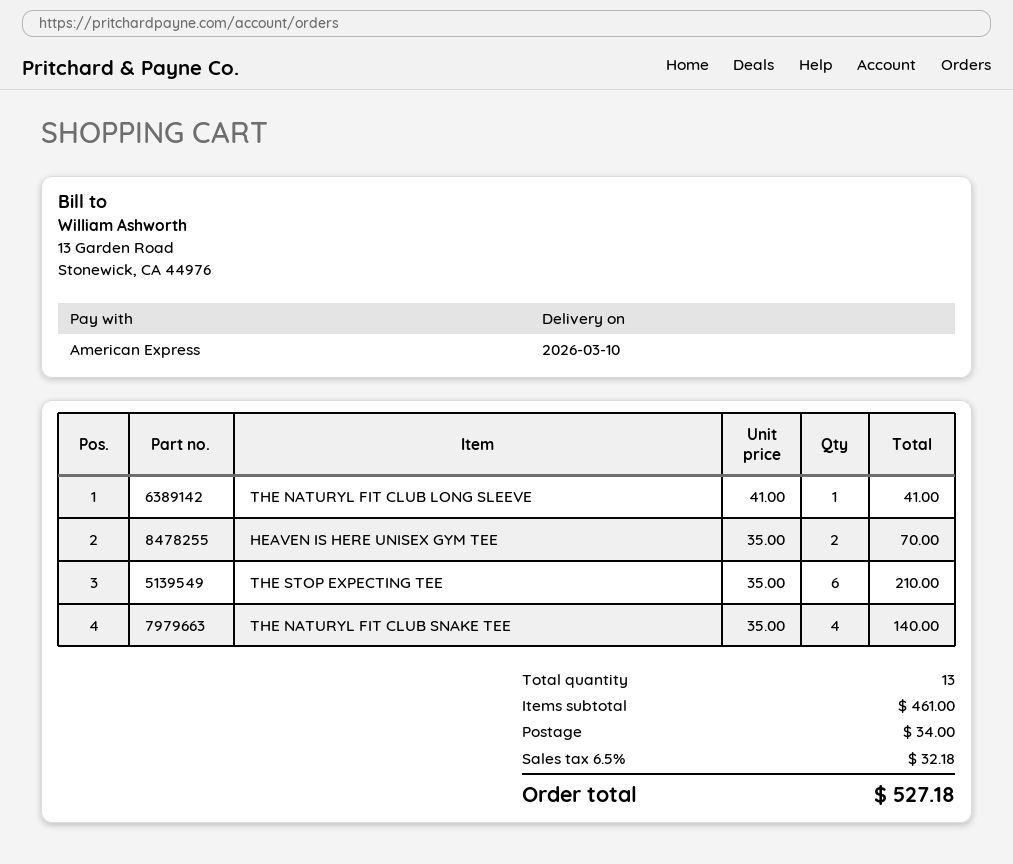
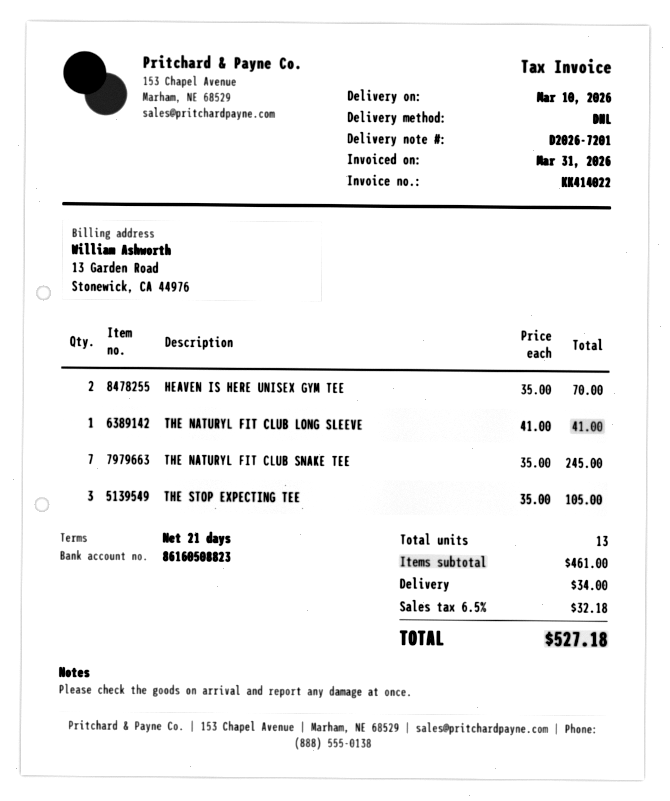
THE STOP EXPECTING TEE: 6 x 35.00 = 210.00 -> 3 x 35.00 = 105.00
THE NATURYL FIT CLUB SNAKE TEE: 4 x 35.00 = 140.00 -> 7 x 35.00 = 245.00

